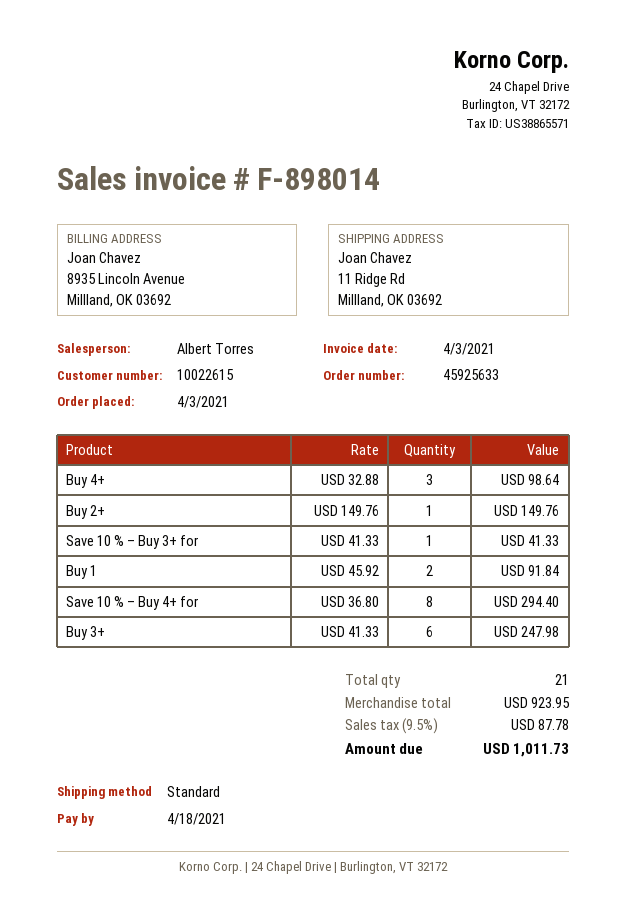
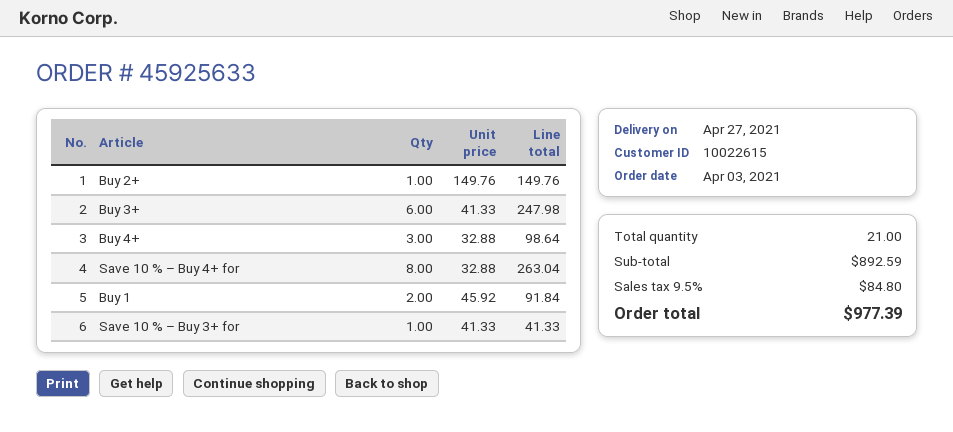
Save 10 % – Buy 4+ for: 8 x 36.80 = 294.40 -> 8 x 32.88 = 263.04
subtotal: 923.95 -> 892.59
tax: 9.5% = 87.78 -> 9.5% = 84.80
total: 1011.73 -> 977.39

